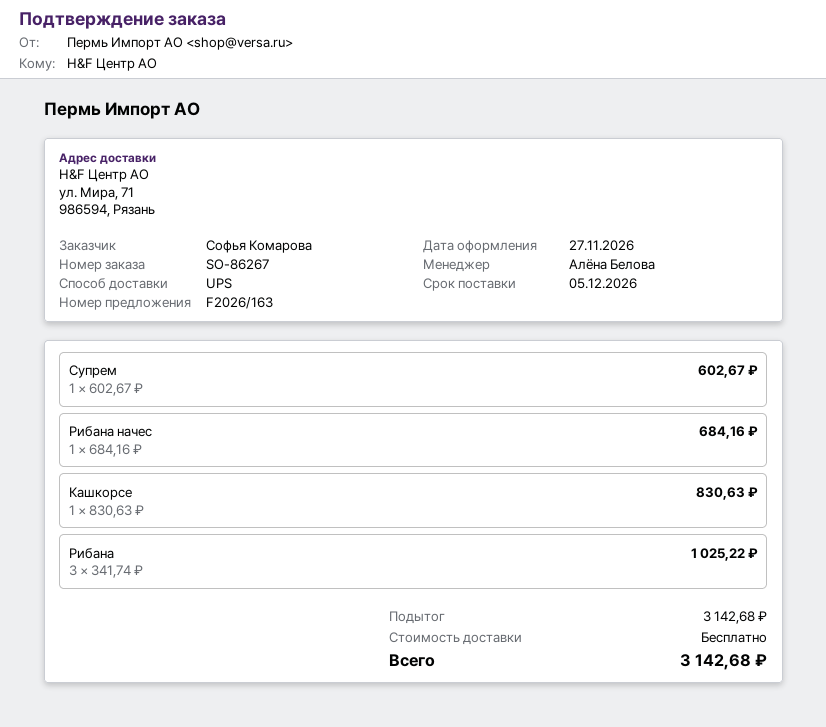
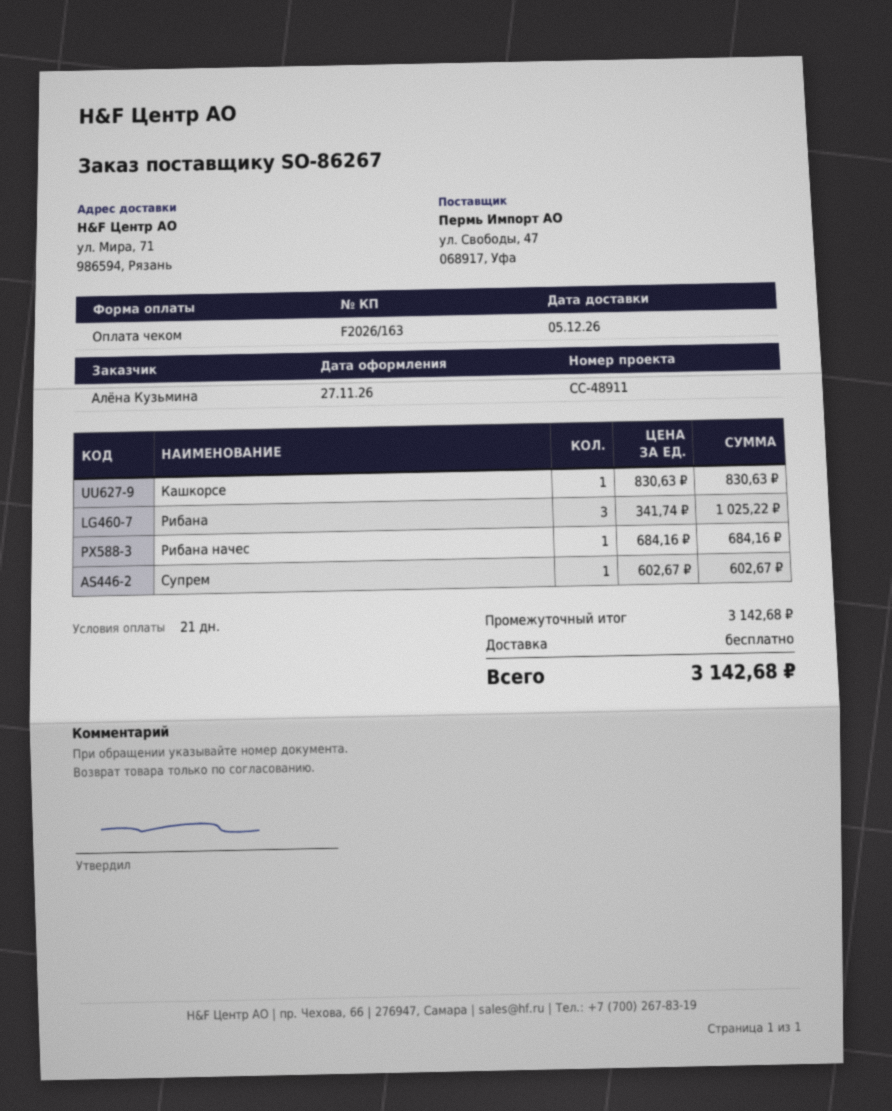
ordered by: Софья Комарова -> Алёна Кузьмина

